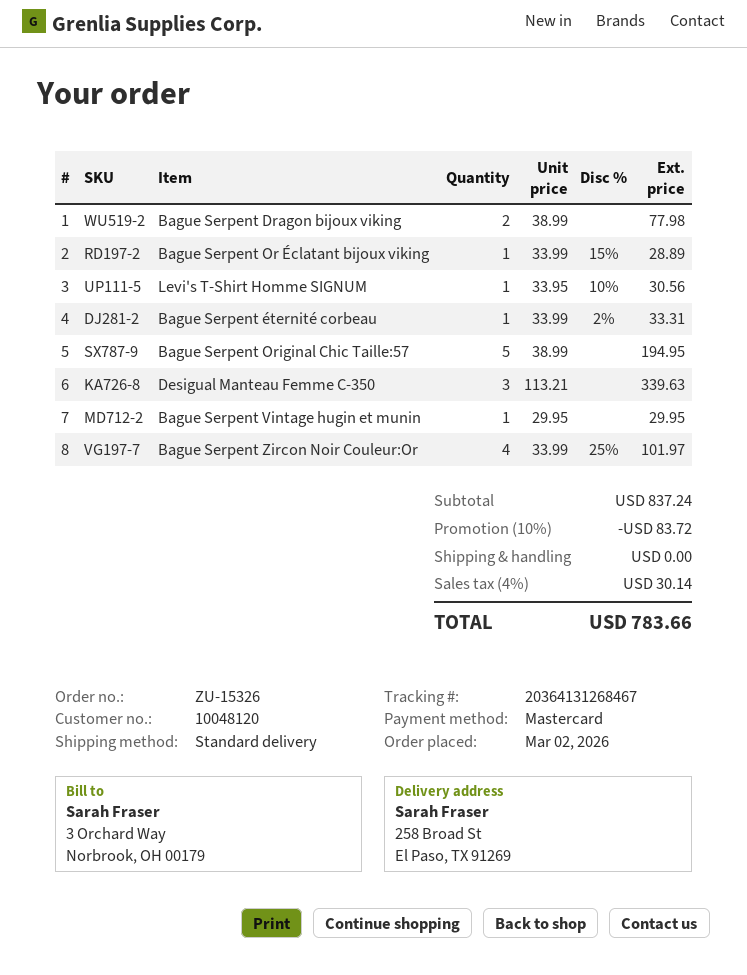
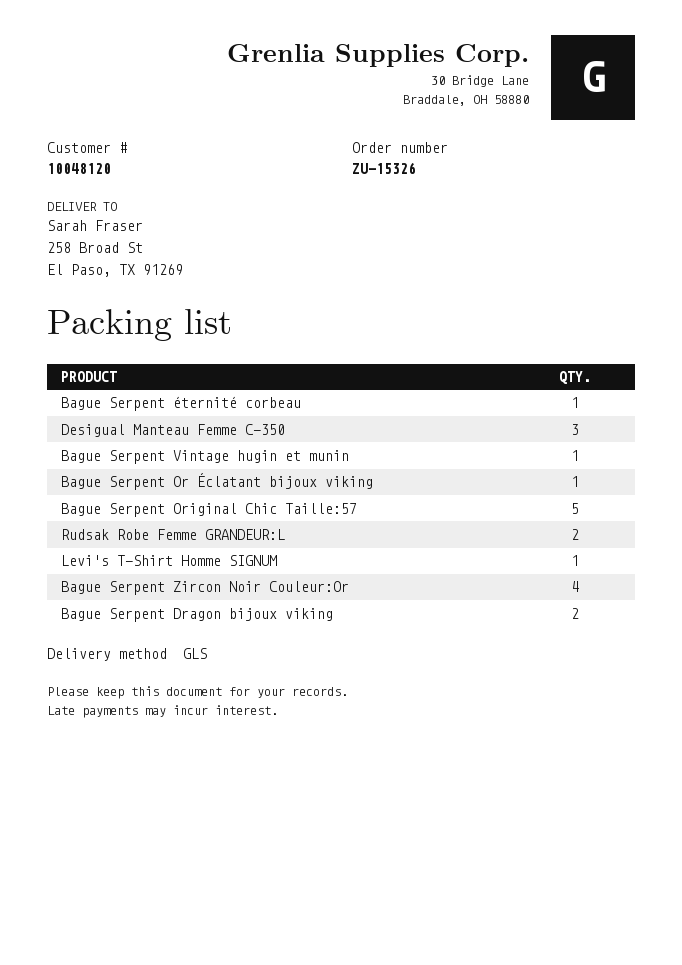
shipping method: standard -> GLS
Rudsak Robe Femme GRANDEUR:L: none -> 2

